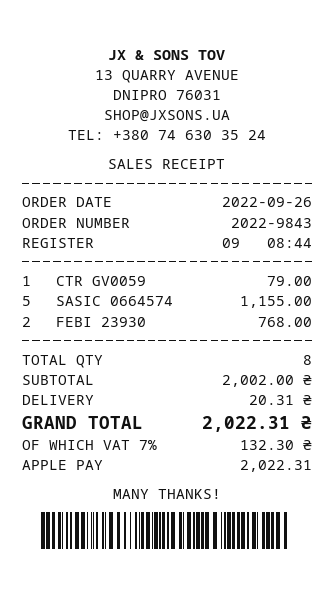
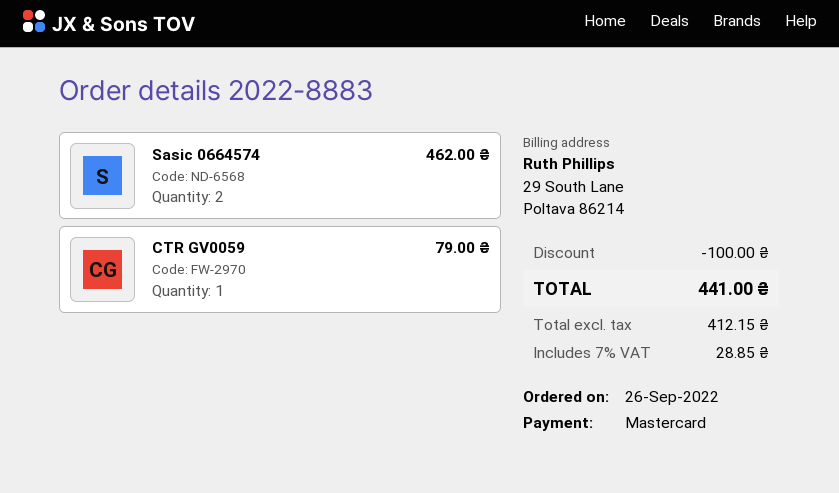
order number: 2022-9843 -> 2022-8883
payment method: Apple Pay -> Mastercard
SASIC 0664574: 5 for 1155.00 -> 2 for 462.00
FEBI 23930: 2 for 768.00 -> none
discount: none -> 100.00
shipping: 20.31 -> none
tax: 7% = 132.30 -> 7% = 28.85
total: 2022.31 -> 441.00

